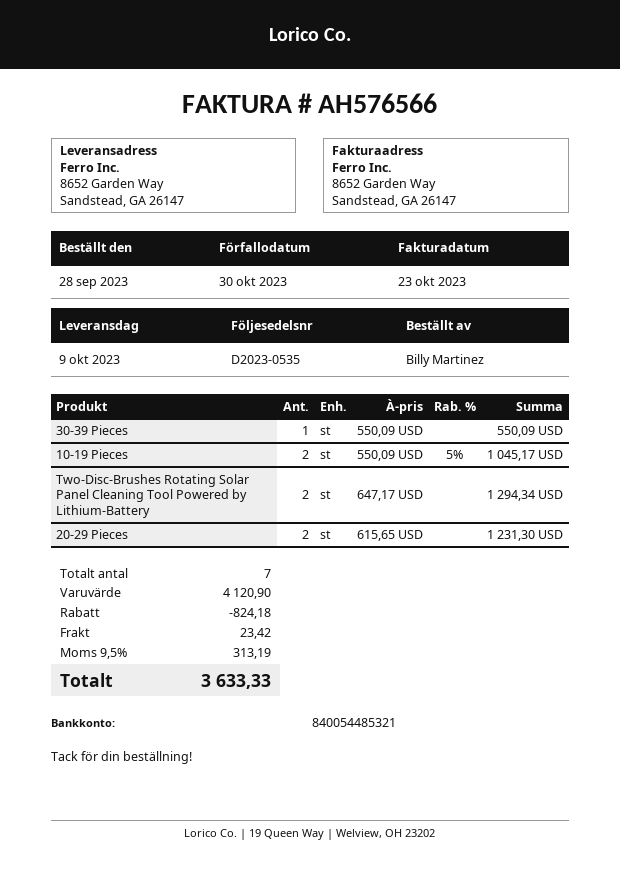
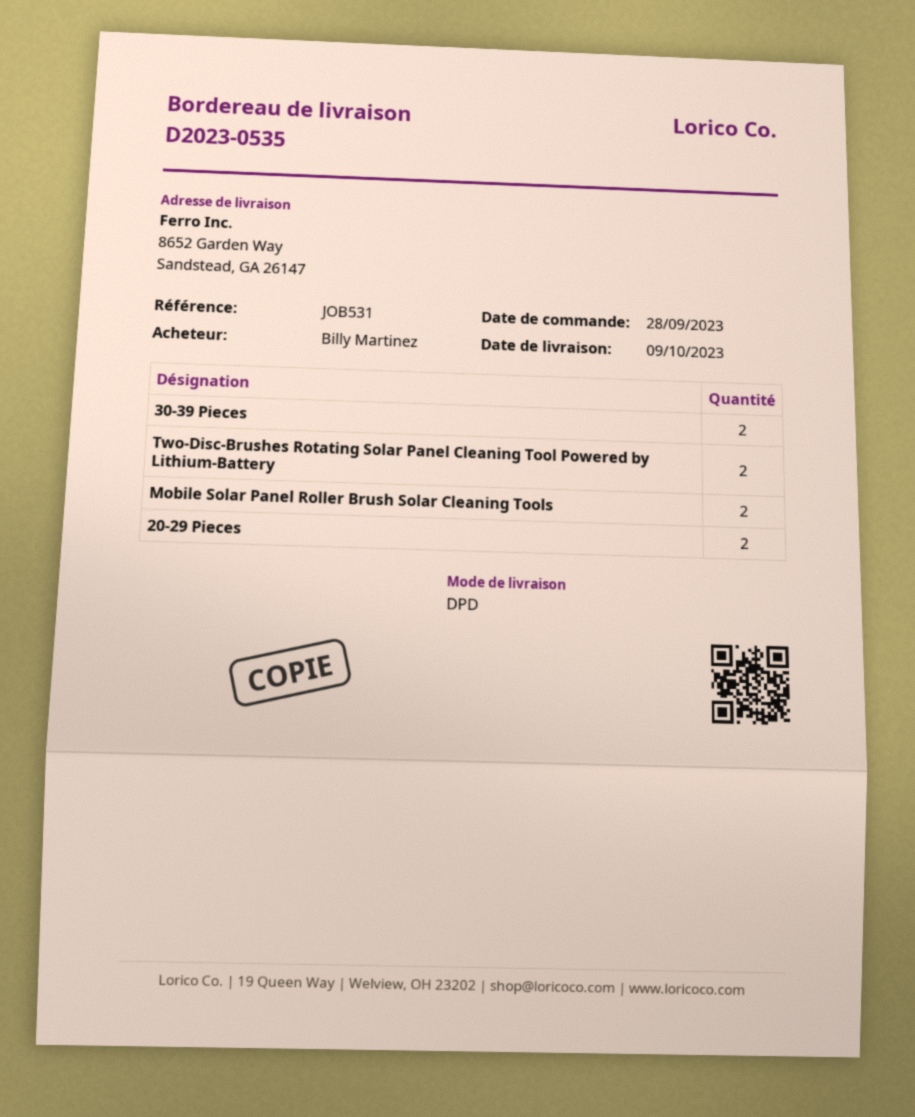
30-39 Pieces: 1 -> 2
10-19 Pieces: 2 -> none
Mobile Solar Panel Roller Brush Solar Cleaning Tools: none -> 2

